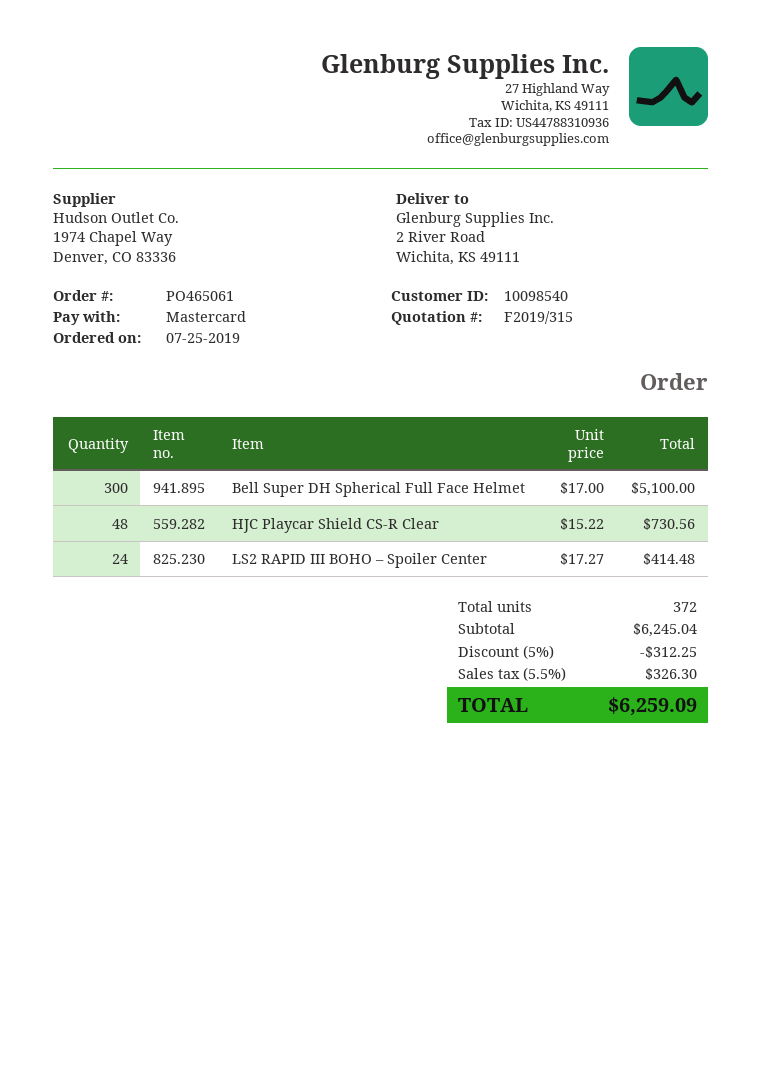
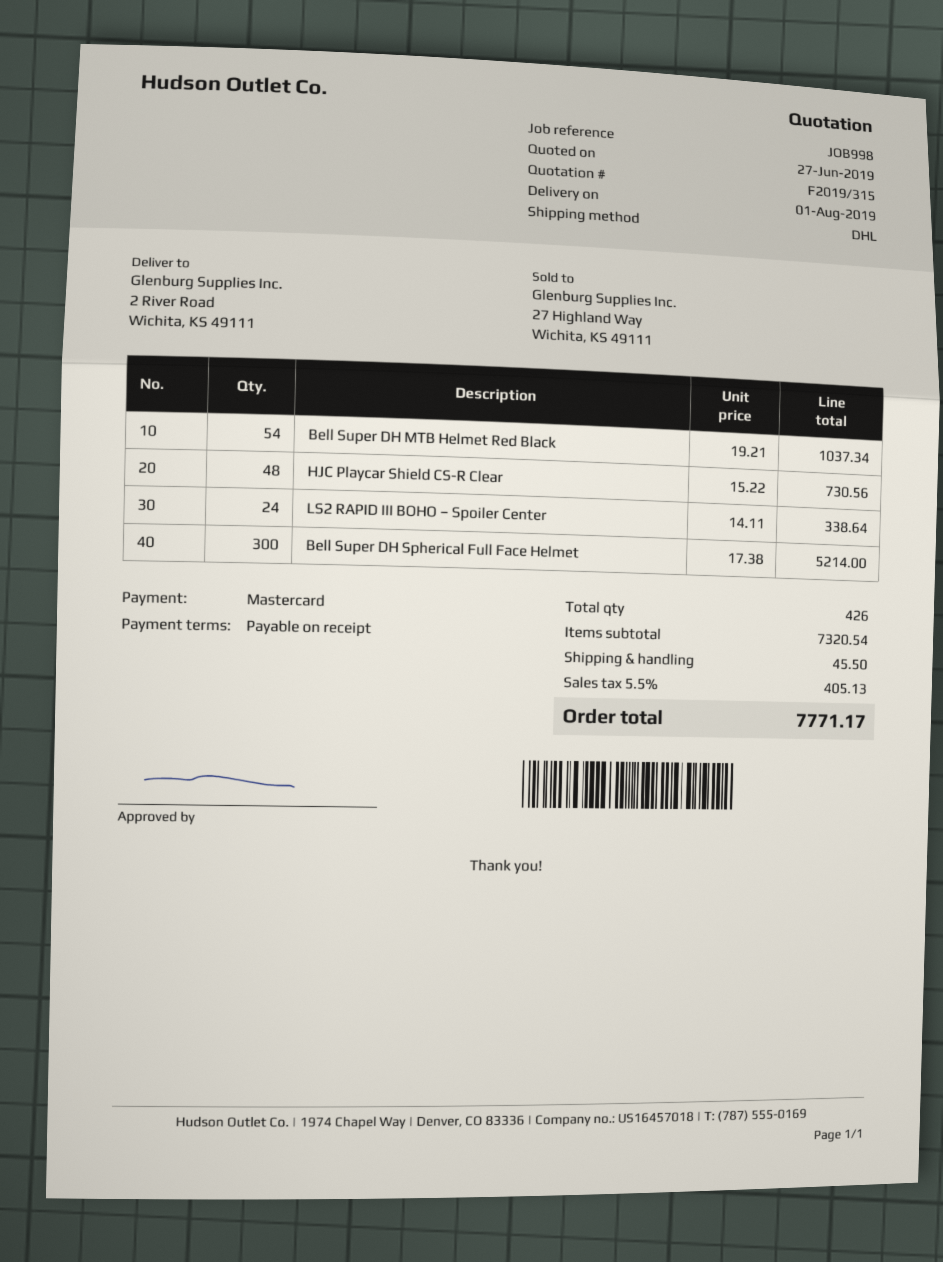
Bell Super DH Spherical Full Face Helmet: 300 x 17.00 = 5100.00 -> 300 x 17.38 = 5214.00
LS2 RAPID III BOHO – Spoiler Center: 24 x 17.27 = 414.48 -> 24 x 14.11 = 338.64
Bell Super DH MTB Helmet Red Black: none -> 54 x 19.21 = 1037.34
total quantity: 372 -> 426
subtotal: 6245.04 -> 7320.54
discount: 5% = 312.25 -> none
shipping: none -> 45.50
tax: 5.5% = 326.30 -> 5.5% = 405.13
total: 6259.09 -> 7771.17

